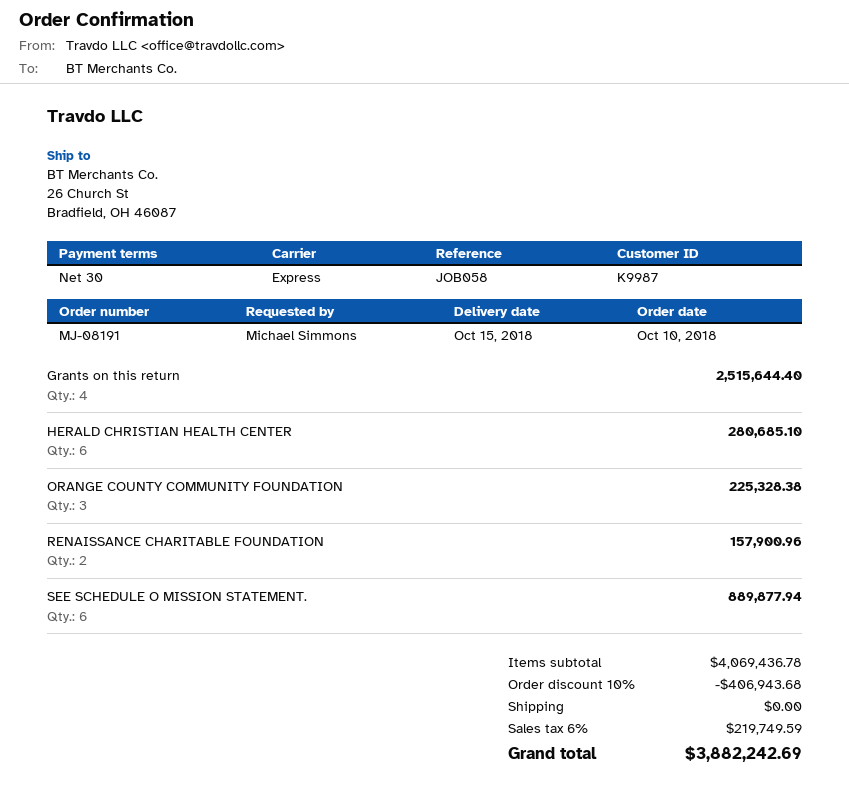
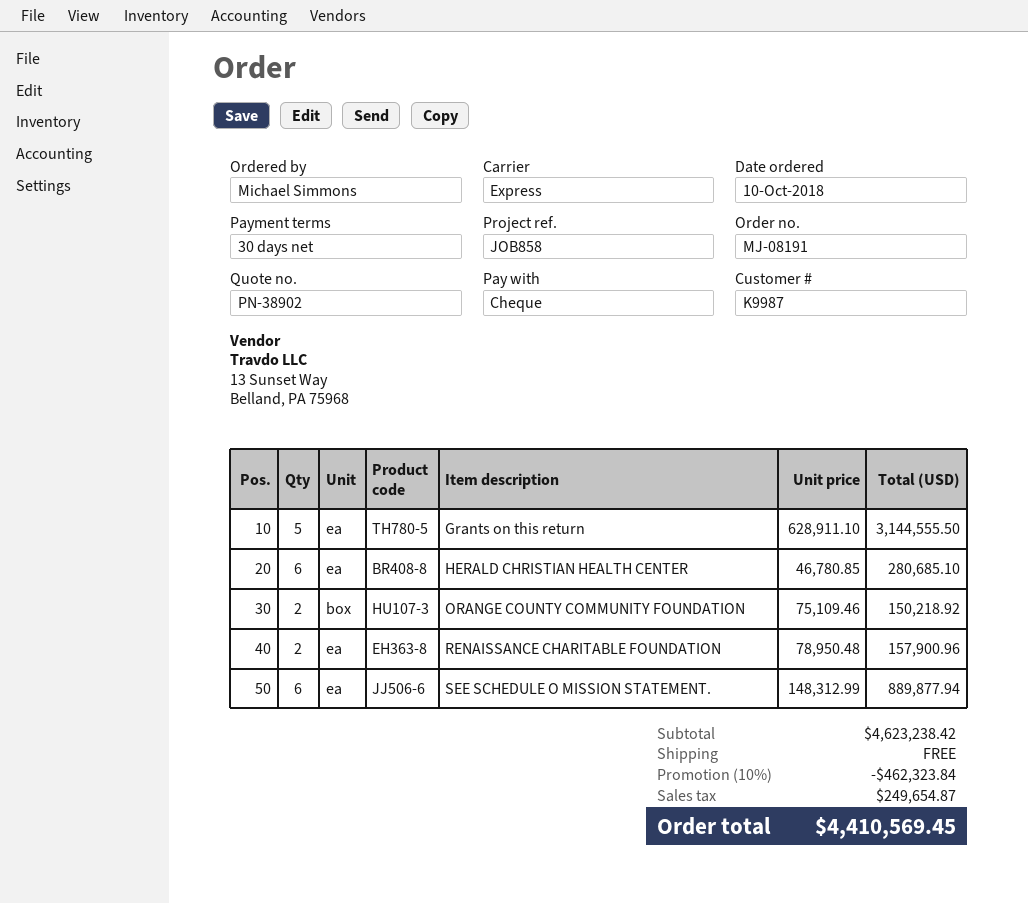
reference: JOB058 -> JOB858
Grants on this return: 4 for 2515644.40 -> 5 for 3144555.50
ORANGE COUNTY COMMUNITY FOUNDATION: 3 for 225328.38 -> 2 for 150218.92
subtotal: 4069436.78 -> 4623238.42
discount: 10% = 406943.68 -> 10% = 462323.84
tax: 219749.59 -> 249654.87
total: 3882242.69 -> 4410569.45

